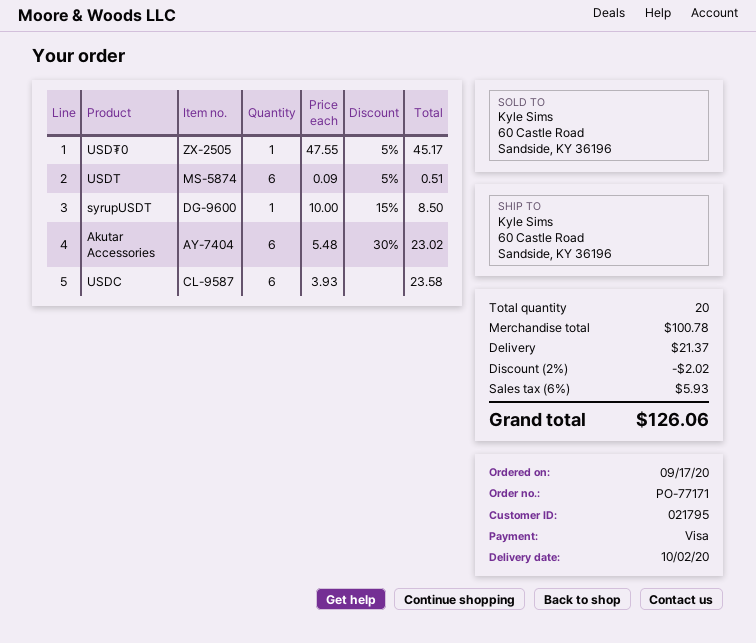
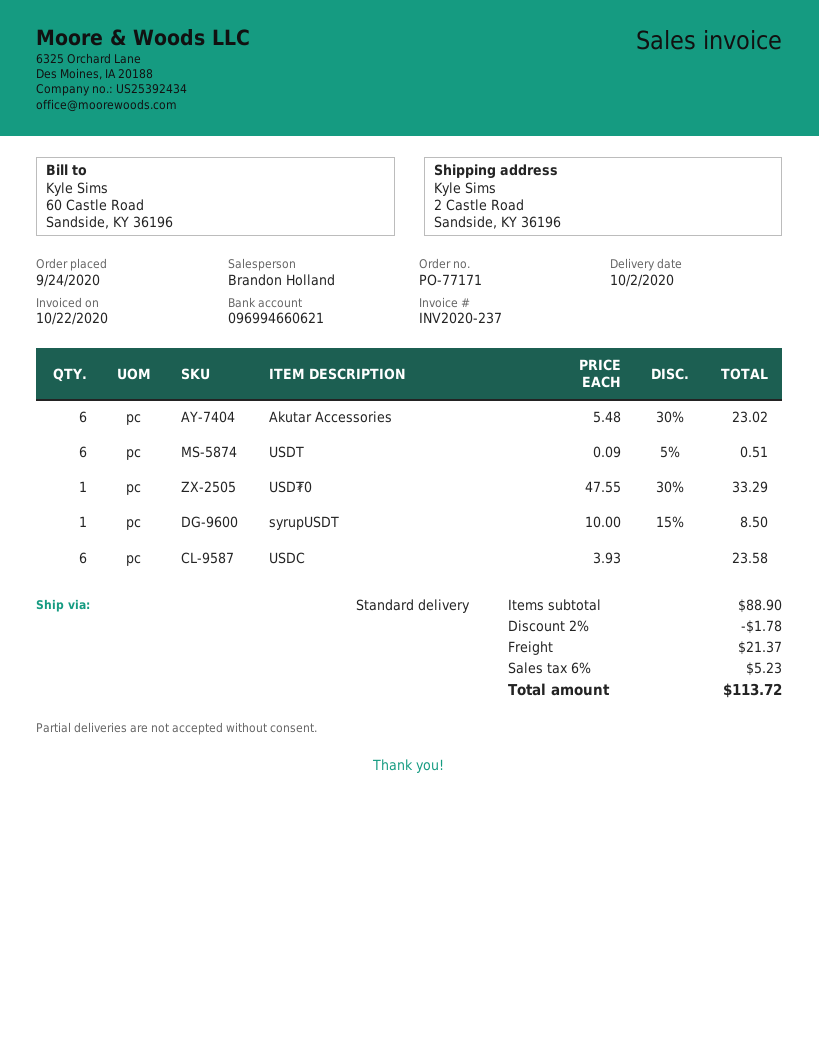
order date: 2020-09-17 -> 2020-09-24
ship to: 60 Castle Road, Sandside, KY 36196 -> 2 Castle Road, Sandside, KY 36196
USD₮0: 1 x 47.55 - 5% = 45.17 -> 1 x 47.55 - 30% = 33.29
subtotal: 100.78 -> 88.90
discount: 2% = 2.02 -> 2% = 1.78
tax: 6% = 5.93 -> 6% = 5.23
total: 126.06 -> 113.72

